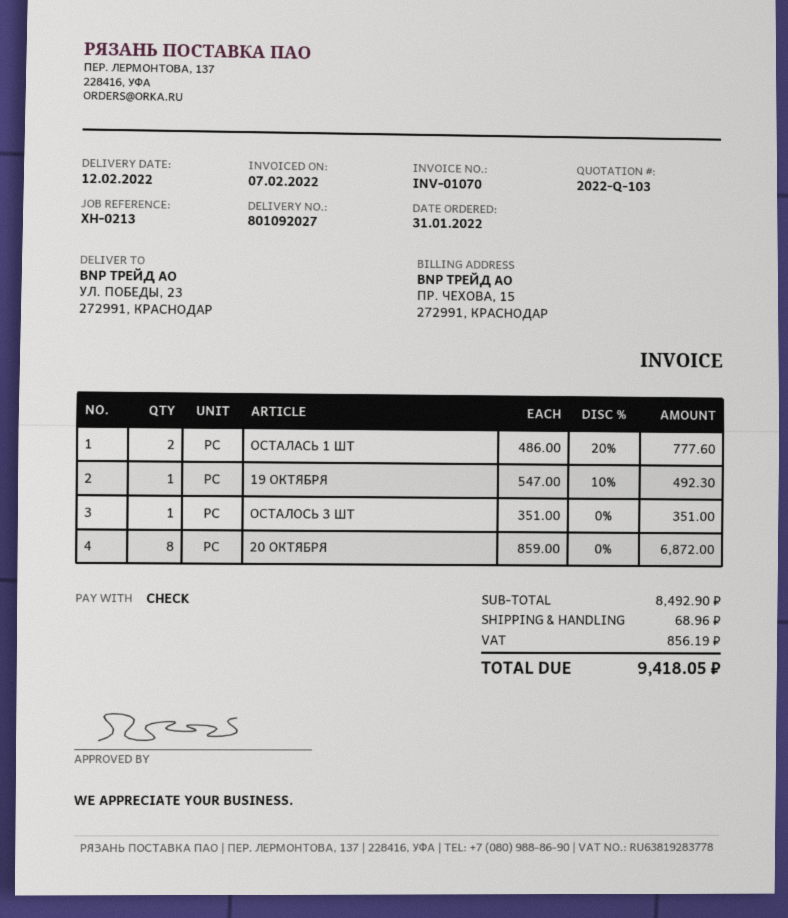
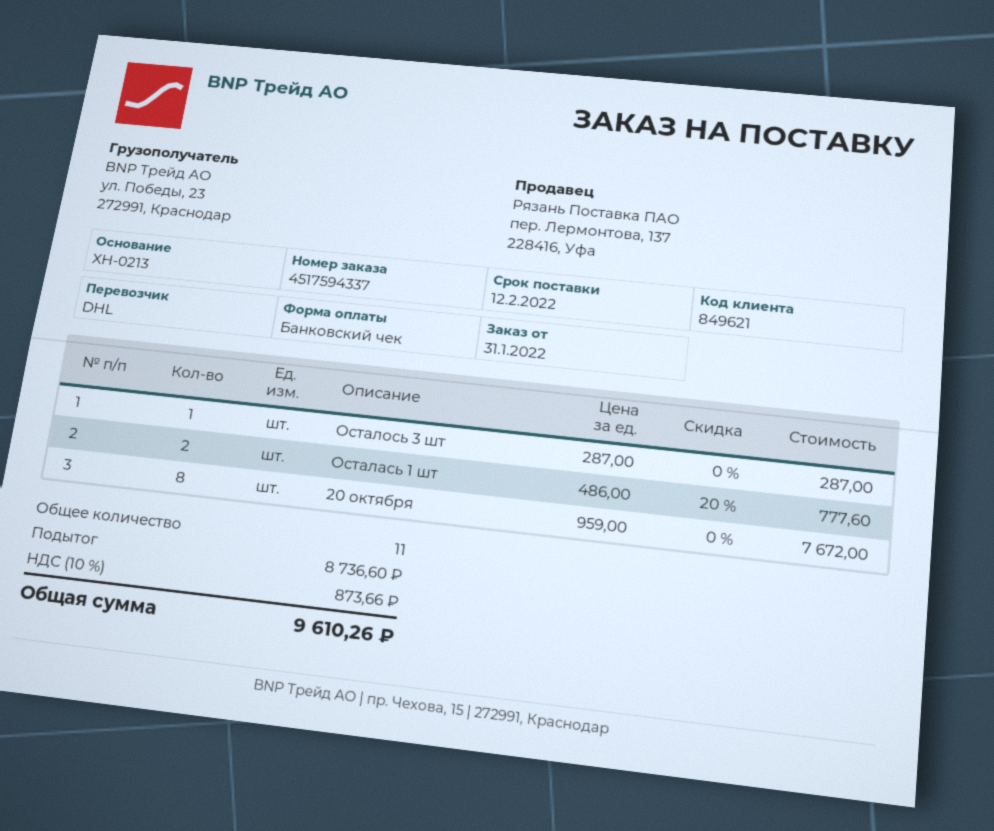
19 ОКТЯБРЯ: 1 x 547.00 - 10% = 492.30 -> none
ОСТАЛОСЬ 3 ШТ: 1 x 351.00 = 351.00 -> 1 x 287.00 = 287.00
20 ОКТЯБРЯ: 8 x 859.00 = 6872.00 -> 8 x 959.00 = 7672.00
subtotal: 8492.90 -> 8736.60
shipping: 68.96 -> none
tax: 856.19 -> 873.66
total: 9418.05 -> 9610.26

